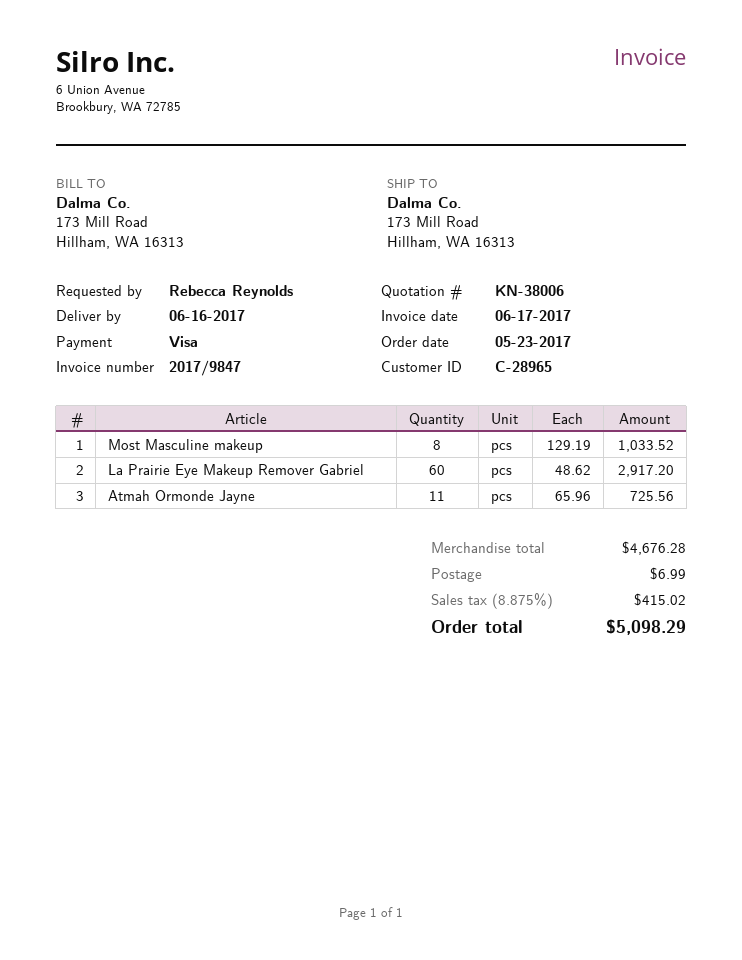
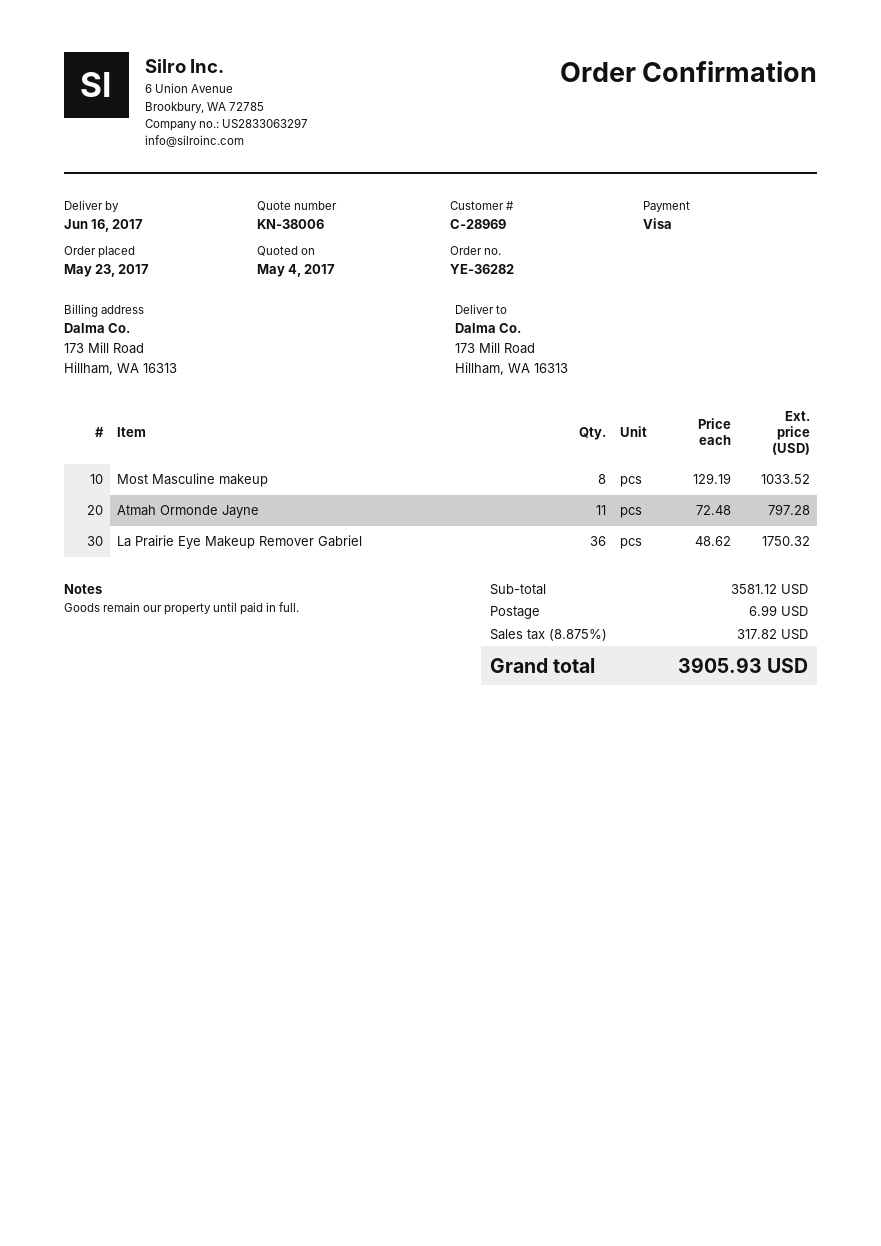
customer number: C-28965 -> C-28969
La Prairie Eye Makeup Remover Gabriel: 60 x 48.62 = 2917.20 -> 36 x 48.62 = 1750.32
Atmah Ormonde Jayne: 11 x 65.96 = 725.56 -> 11 x 72.48 = 797.28
subtotal: 4676.28 -> 3581.12
tax: 8.875% = 415.02 -> 8.875% = 317.82
total: 5098.29 -> 3905.93

